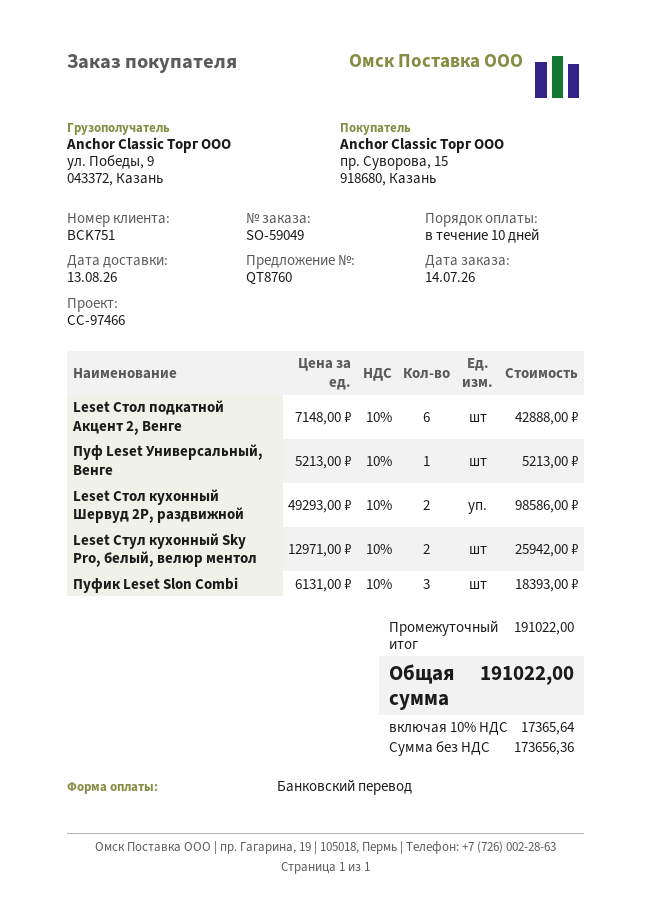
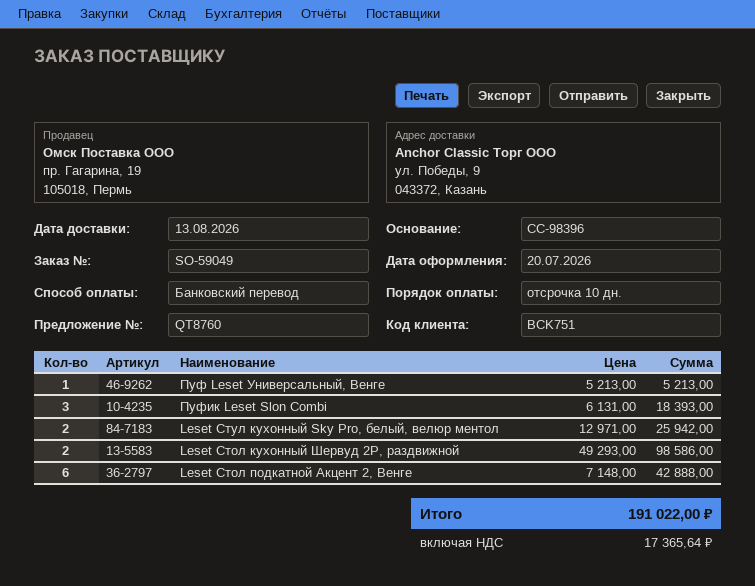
order date: 2026-07-14 -> 2026-07-20
reference: CC-97466 -> CC-98396

